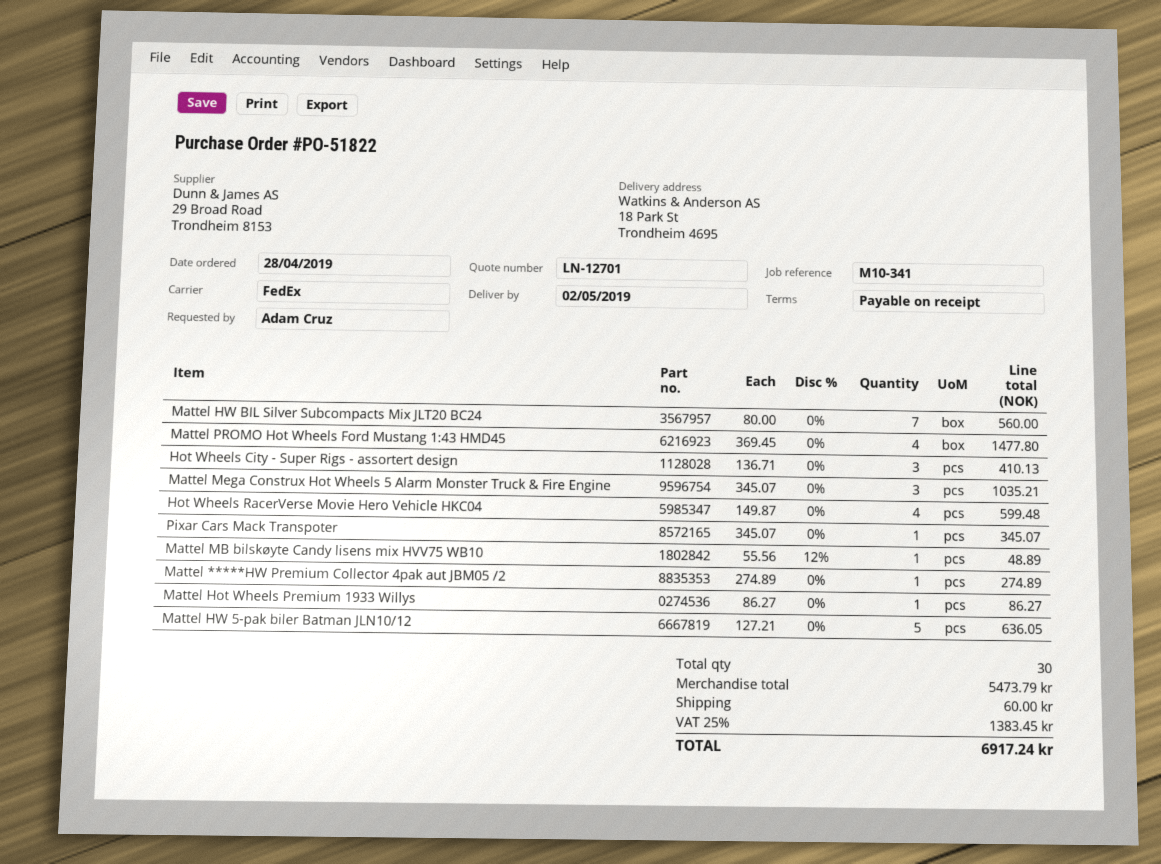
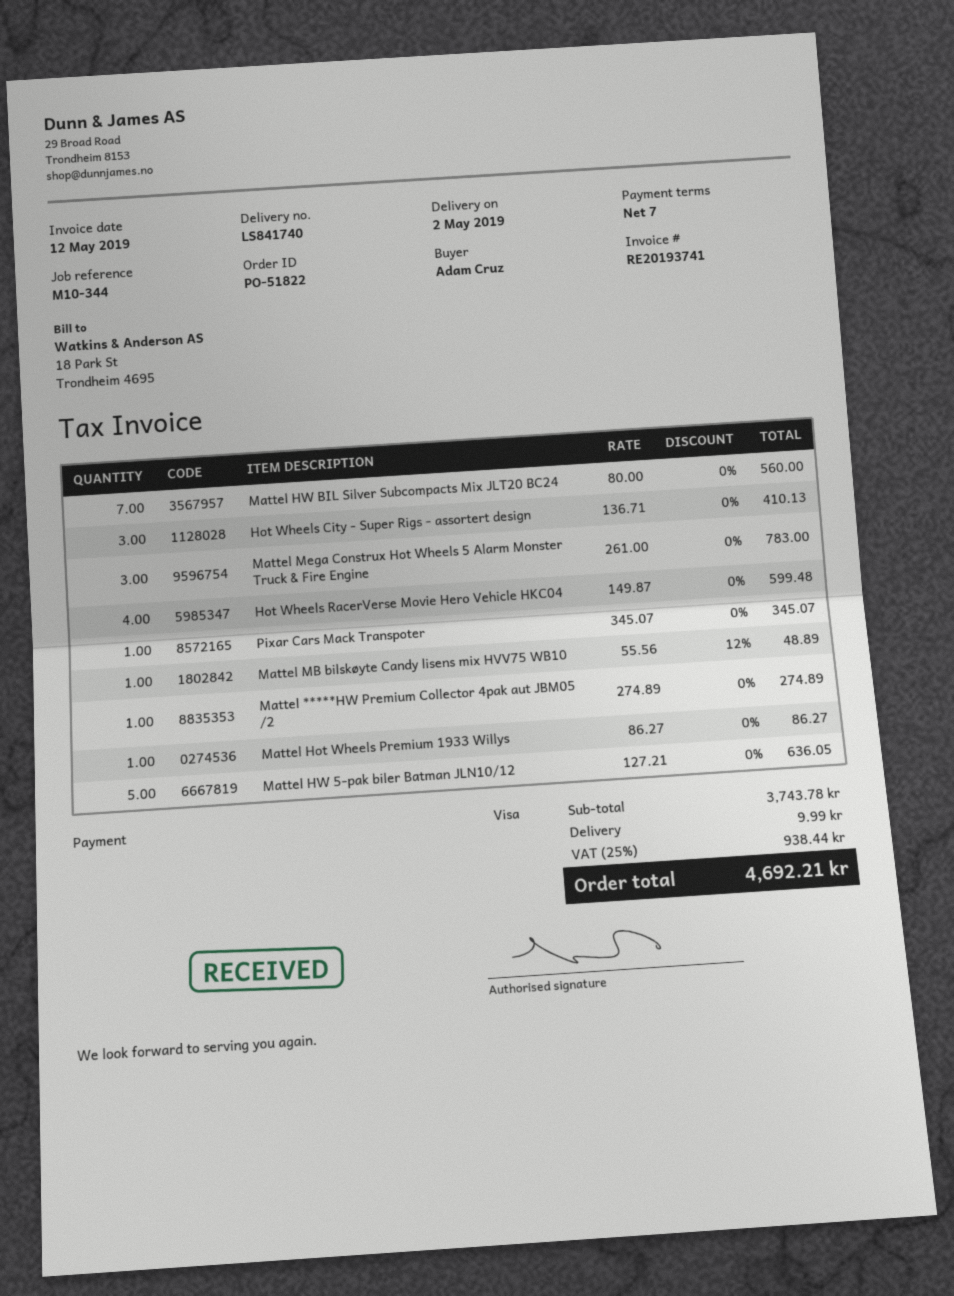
payment terms: on receipt -> 7 days
reference: M10-341 -> M10-344
Mattel PROMO Hot Wheels Ford Mustang 1:43 HMD45: 4 x 369.45 = 1477.80 -> none
Mattel Mega Construx Hot Wheels 5 Alarm Monster Truck & Fire Engine: 3 x 345.07 = 1035.21 -> 3 x 261.00 = 783.00
subtotal: 5473.79 -> 3743.78
shipping: 60.00 -> 9.99
tax: 25% = 1383.45 -> 25% = 938.44
total: 6917.24 -> 4692.21

